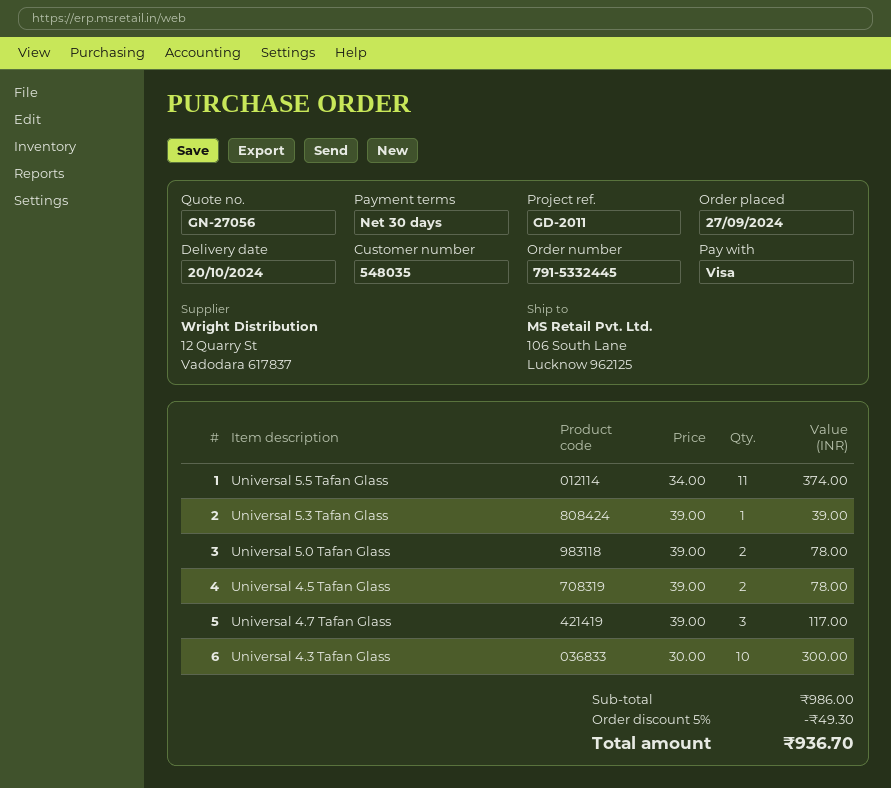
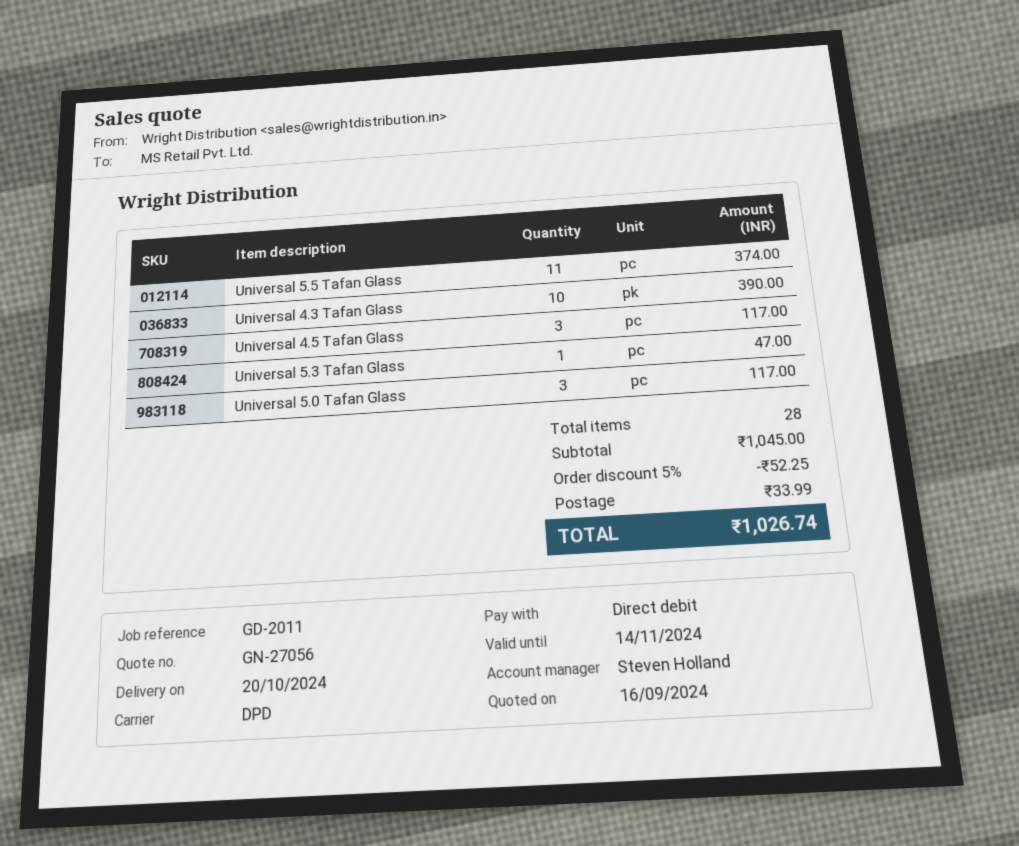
payment method: Visa -> direct debit
Universal 5.3 Tafan Glass: 1 for 39.00 -> 1 for 47.00
Universal 5.0 Tafan Glass: 2 for 78.00 -> 3 for 117.00
Universal 4.5 Tafan Glass: 2 for 78.00 -> 3 for 117.00
Universal 4.7 Tafan Glass: 3 for 117.00 -> none
Universal 4.3 Tafan Glass: 10 for 300.00 -> 10 for 390.00
subtotal: 986.00 -> 1045.00
discount: 5% = 49.30 -> 5% = 52.25
shipping: none -> 33.99
total: 936.70 -> 1026.74

